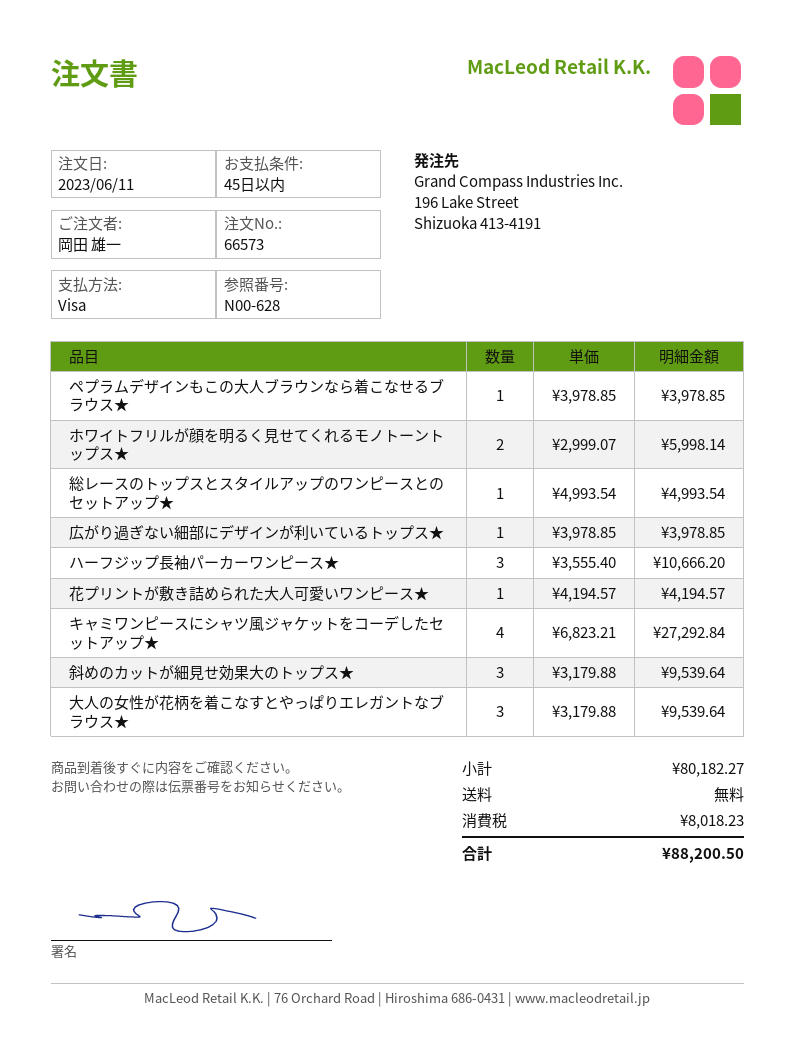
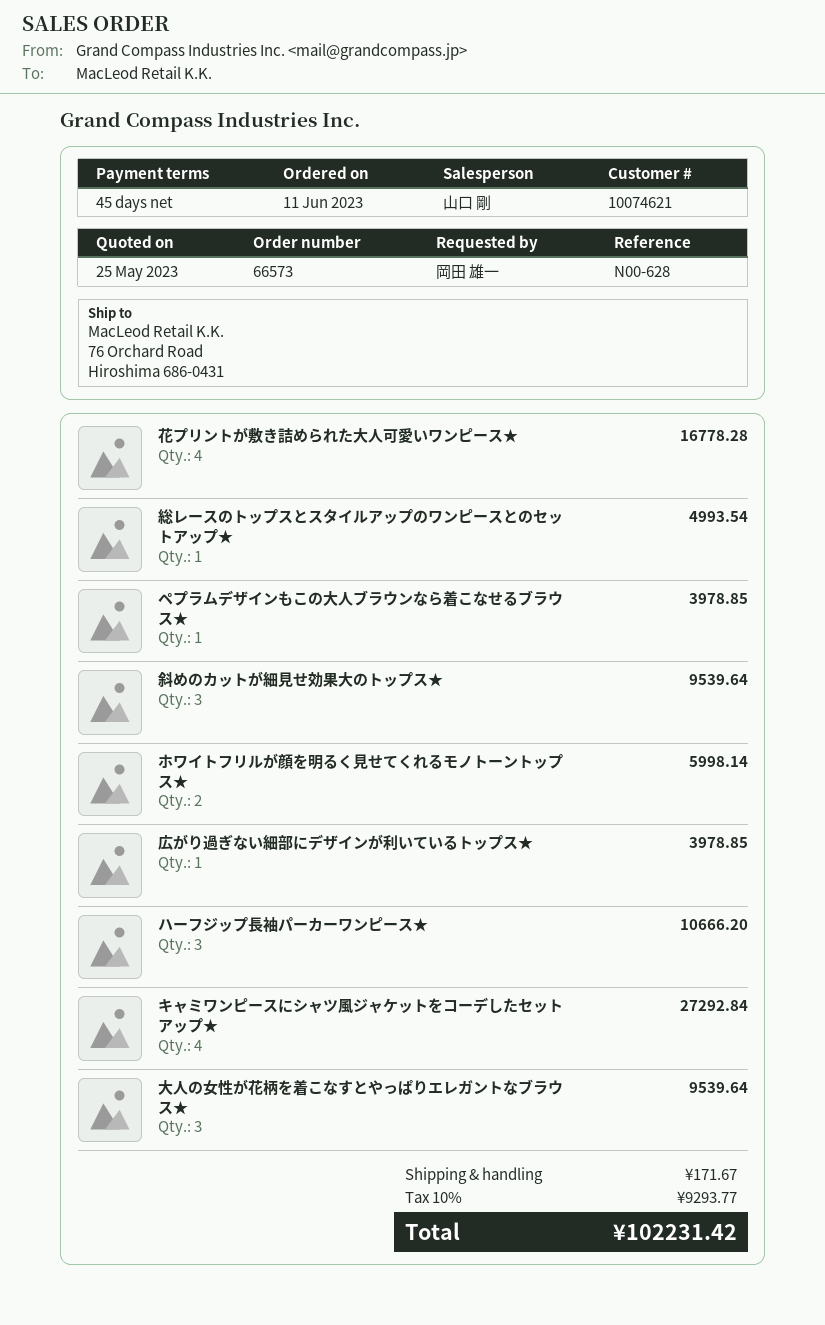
花プリントが敷き詰められた大人可愛いワンピース★: 1 for 4194.57 -> 4 for 16778.28
shipping: 0.00 -> 171.67
tax: 8018.23 -> 9293.77
total: 88200.50 -> 102231.42

